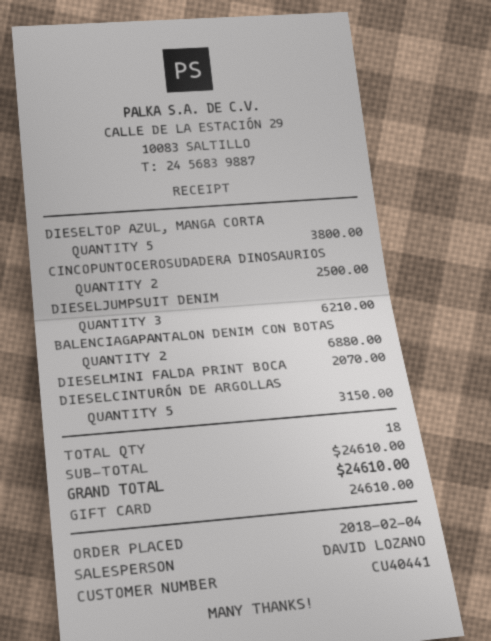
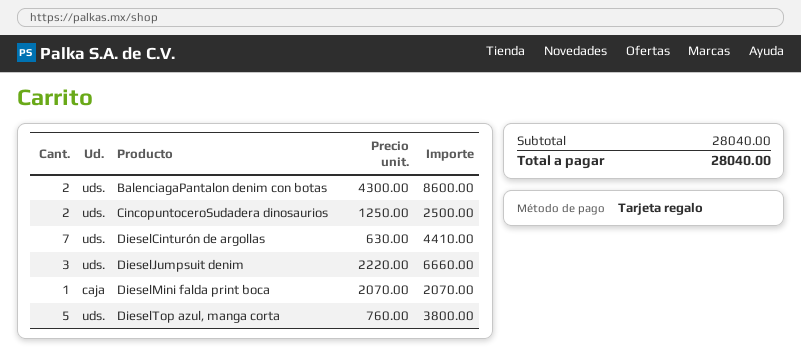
DIESELJUMPSUIT DENIM: 3 for 6210.00 -> 3 for 6660.00
BALENCIAGAPANTALON DENIM CON BOTAS: 2 for 6880.00 -> 2 for 8600.00
DIESELCINTURÓN DE ARGOLLAS: 5 for 3150.00 -> 7 for 4410.00
subtotal: 24610.00 -> 28040.00
total: 24610.00 -> 28040.00

